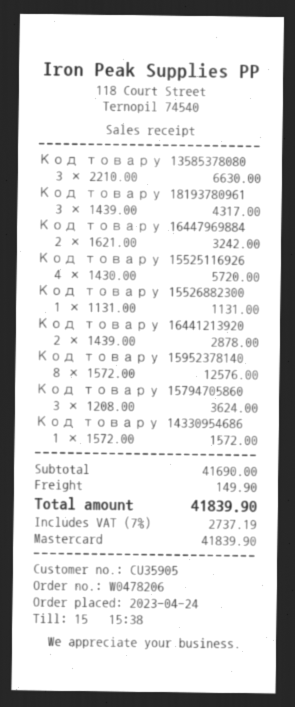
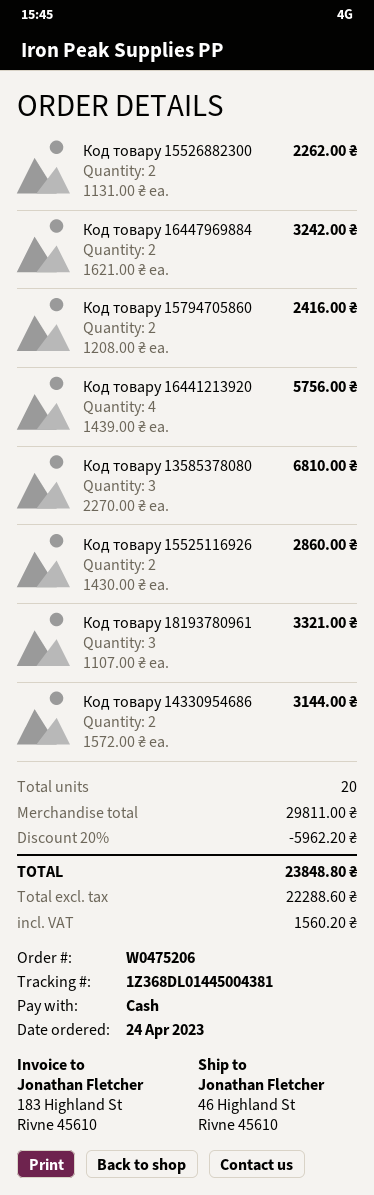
order number: W0478206 -> W0475206
payment method: Mastercard -> cash
Код товару 13585378080: 3 x 2210.00 = 6630.00 -> 3 x 2270.00 = 6810.00
Код товару 18193780961: 3 x 1439.00 = 4317.00 -> 3 x 1107.00 = 3321.00
Код товару 15525116926: 4 x 1430.00 = 5720.00 -> 2 x 1430.00 = 2860.00
Код товару 15526882300: 1 x 1131.00 = 1131.00 -> 2 x 1131.00 = 2262.00
Код товару 16441213920: 2 x 1439.00 = 2878.00 -> 4 x 1439.00 = 5756.00
Код товару 15952378140: 8 x 1572.00 = 12576.00 -> none
Код товару 15794705860: 3 x 1208.00 = 3624.00 -> 2 x 1208.00 = 2416.00
Код товару 14330954686: 1 x 1572.00 = 1572.00 -> 2 x 1572.00 = 3144.00
subtotal: 41690.00 -> 29811.00
discount: none -> 20% = 5962.20
shipping: 149.90 -> none
tax: 2737.19 -> 1560.20
total: 41839.90 -> 23848.80

